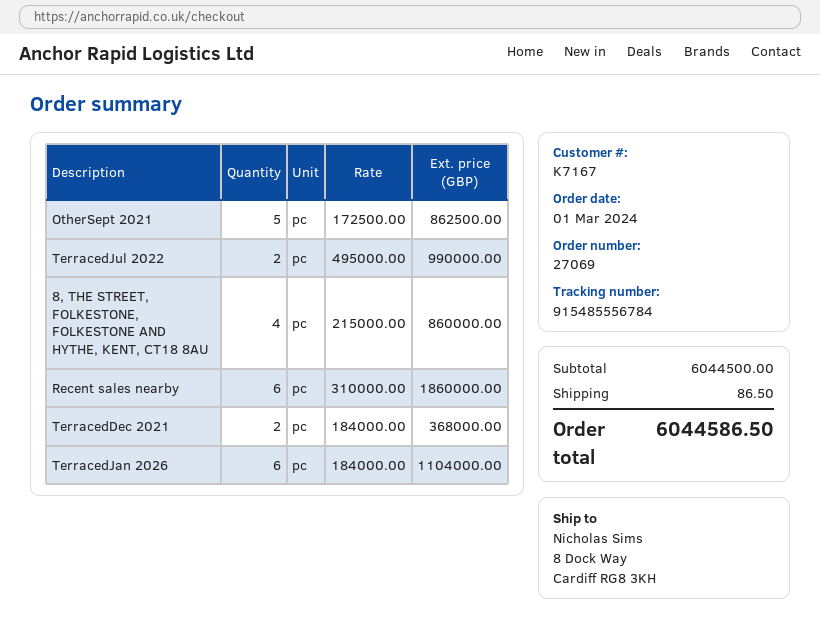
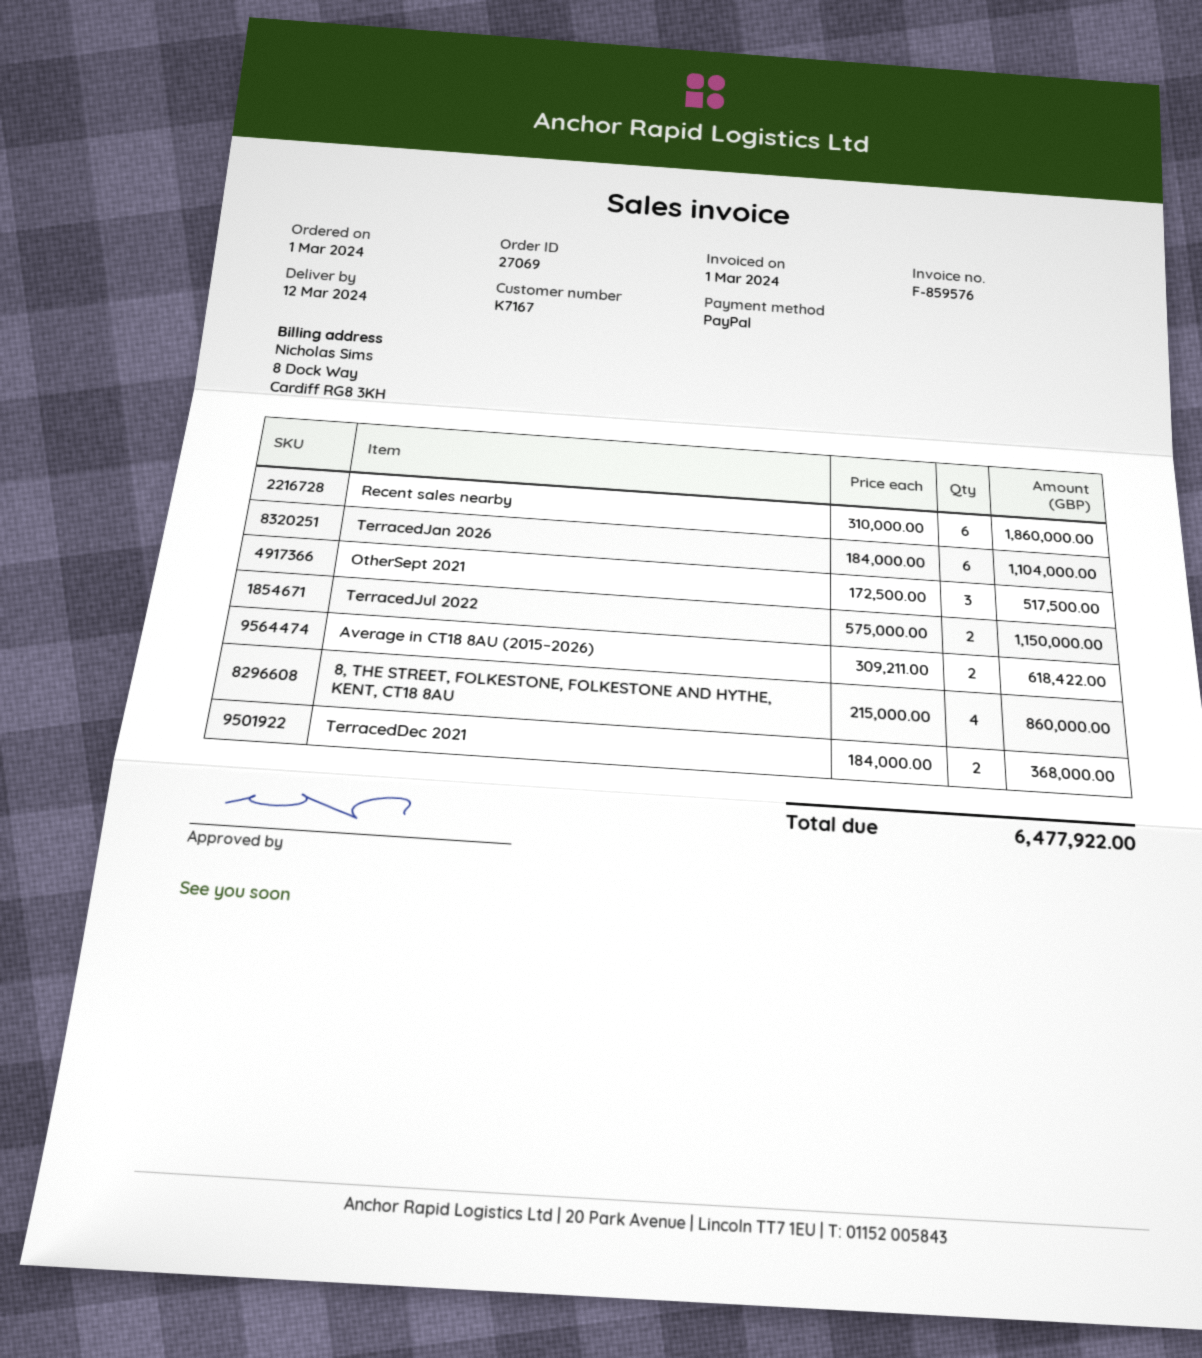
OtherSept 2021: 5 x 172500.00 = 862500.00 -> 3 x 172500.00 = 517500.00
TerracedJul 2022: 2 x 495000.00 = 990000.00 -> 2 x 575000.00 = 1150000.00
Average in CT18 8AU (2015–2026): none -> 2 x 309211.00 = 618422.00
shipping: 86.50 -> none
total: 6044586.50 -> 6477922.00

